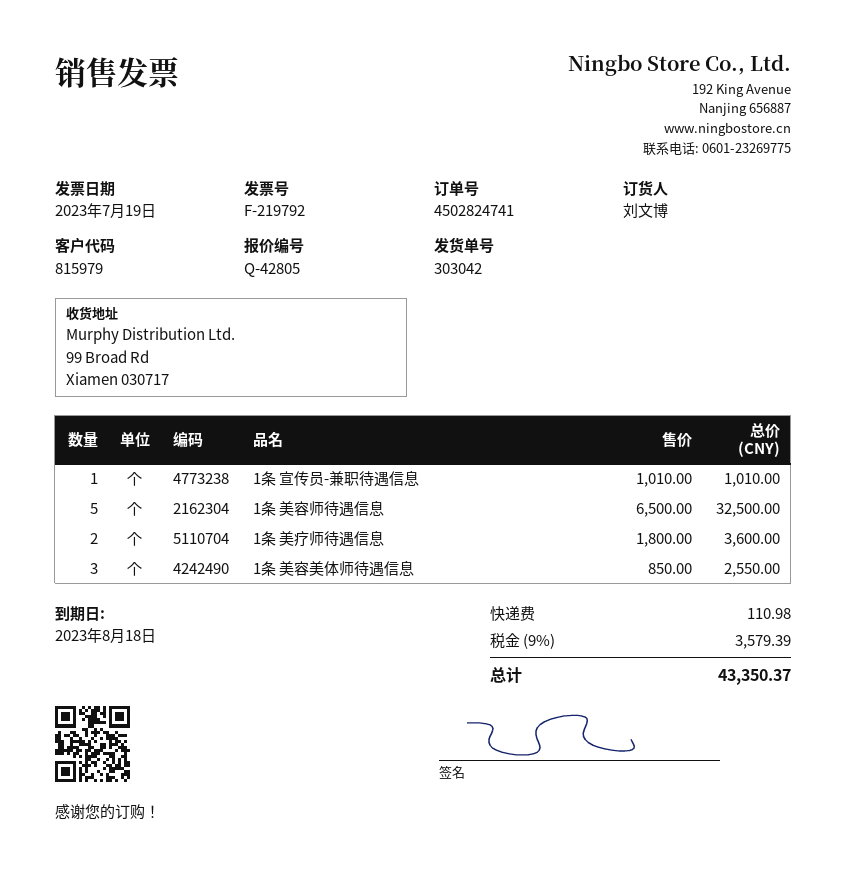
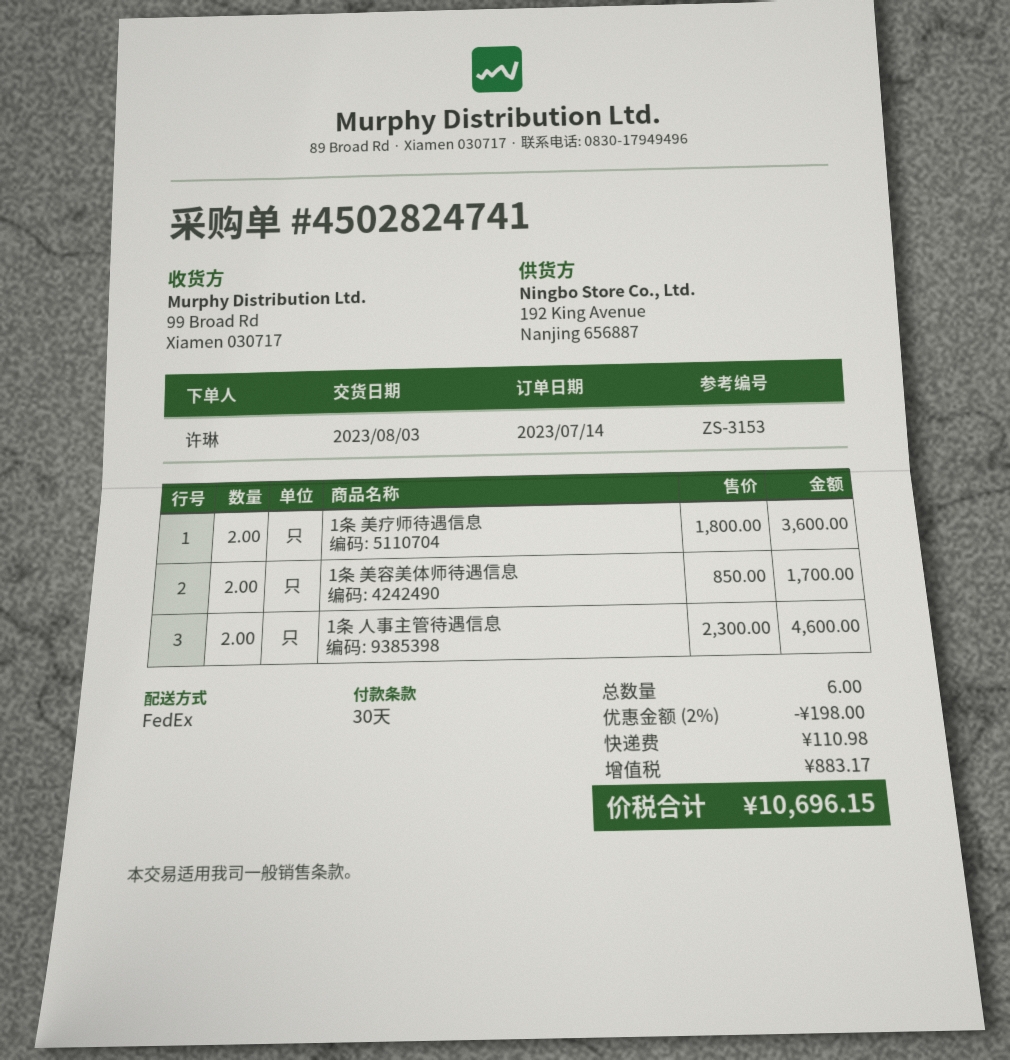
ordered by: 刘文博 -> 许琳
1条 宣传员-兼职待遇信息: 1 x 1010.00 = 1010.00 -> none
1条 美容师待遇信息: 5 x 6500.00 = 32500.00 -> none
1条 美容美体师待遇信息: 3 x 850.00 = 2550.00 -> 2 x 850.00 = 1700.00
1条 人事主管待遇信息: none -> 2 x 2300.00 = 4600.00
discount: none -> 2% = 198.00
tax: 3579.39 -> 883.17
total: 43350.37 -> 10696.15

